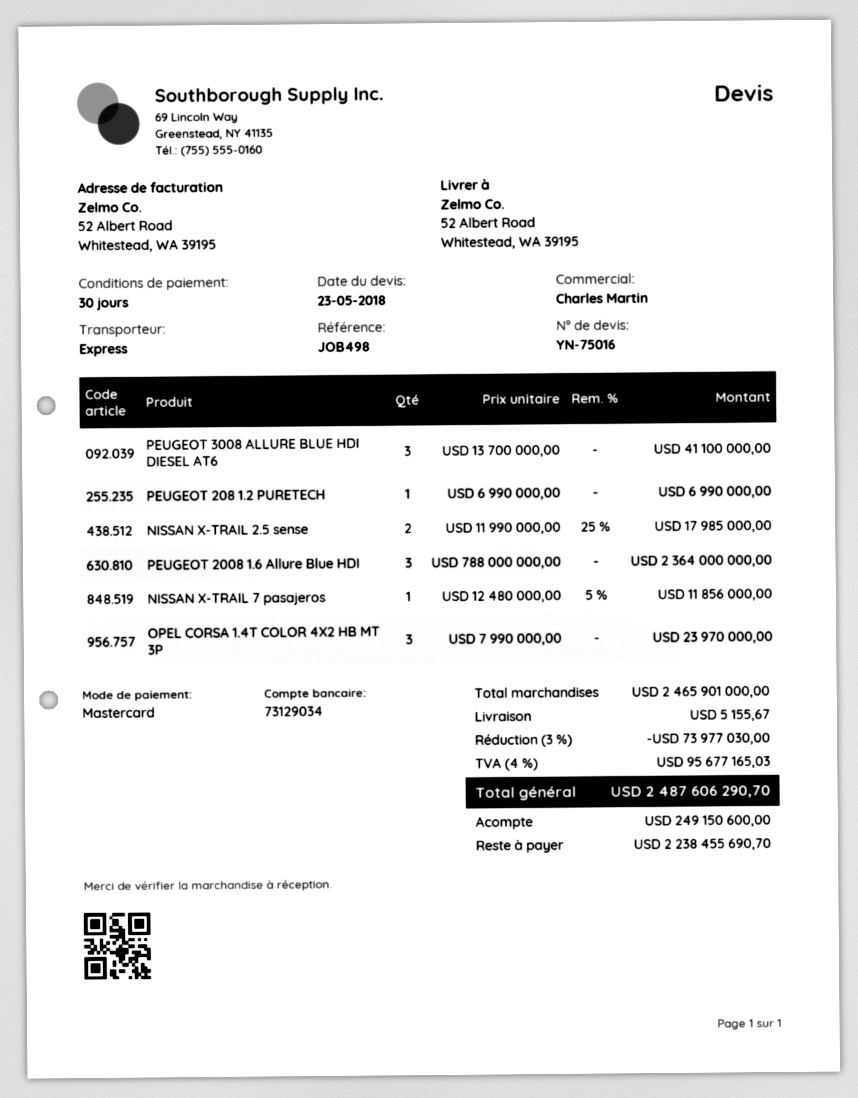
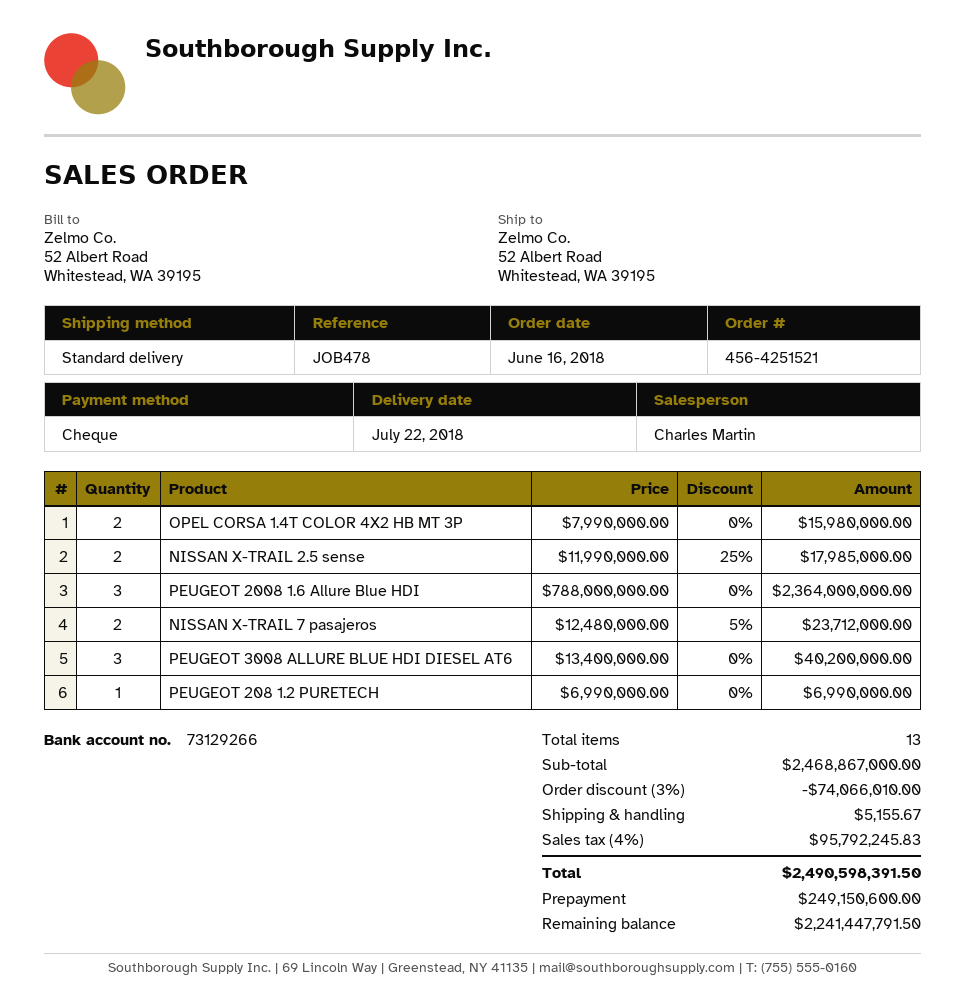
reference: JOB498 -> JOB478
payment method: Mastercard -> cheque
bank account: 73129034 -> 73129266
shipping method: express -> standard
PEUGEOT 3008 ALLURE BLUE HDI DIESEL AT6: 3 x 13700000.00 = 41100000.00 -> 3 x 13400000.00 = 40200000.00
NISSAN X-TRAIL 7 pasajeros: 1 x 12480000.00 - 5% = 11856000.00 -> 2 x 12480000.00 - 5% = 23712000.00
OPEL CORSA 1.4T COLOR 4X2 HB MT 3P: 3 x 7990000.00 = 23970000.00 -> 2 x 7990000.00 = 15980000.00
subtotal: 2465901000.00 -> 2468867000.00
discount: 3% = 73977030.00 -> 3% = 74066010.00
tax: 4% = 95677165.03 -> 4% = 95792245.83
total: 2487606290.70 -> 2490598391.50
balance: 2238455690.70 -> 2241447791.50

